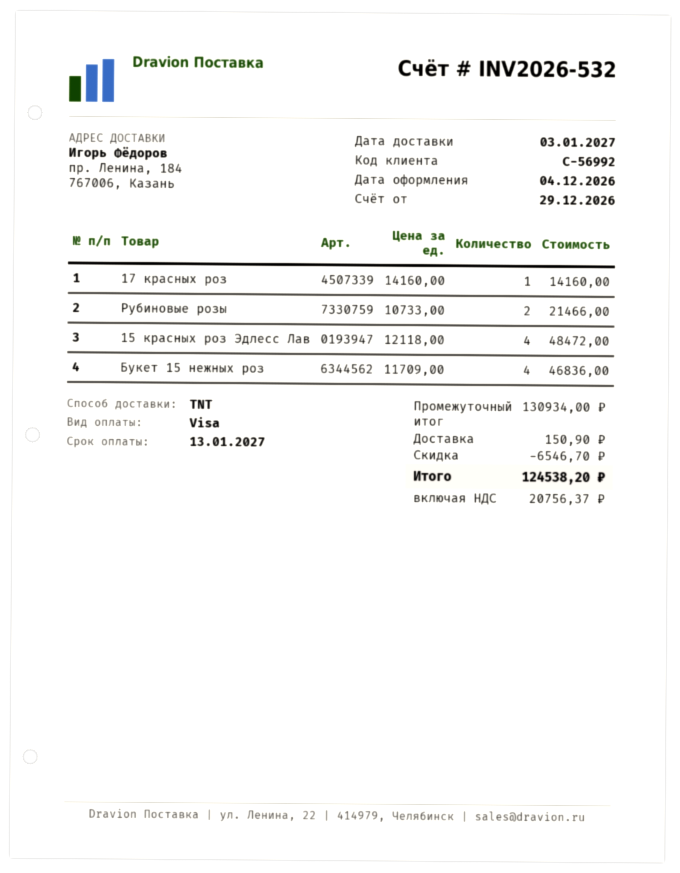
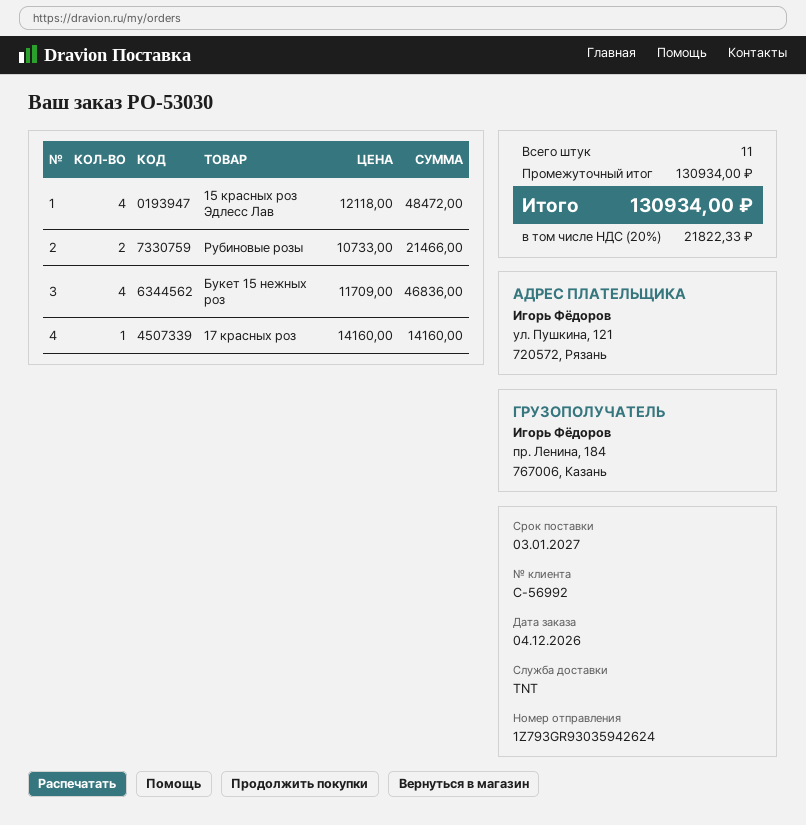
discount: 6546.70 -> none
shipping: 150.90 -> none
tax: 20756.37 -> 21822.33
total: 124538.20 -> 130934.00

